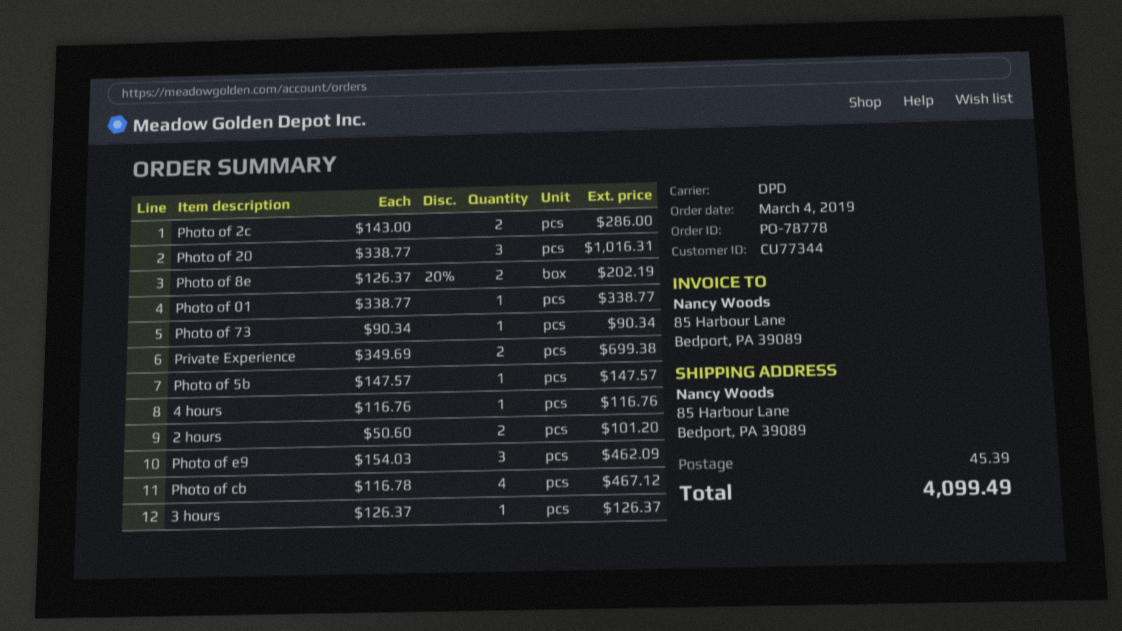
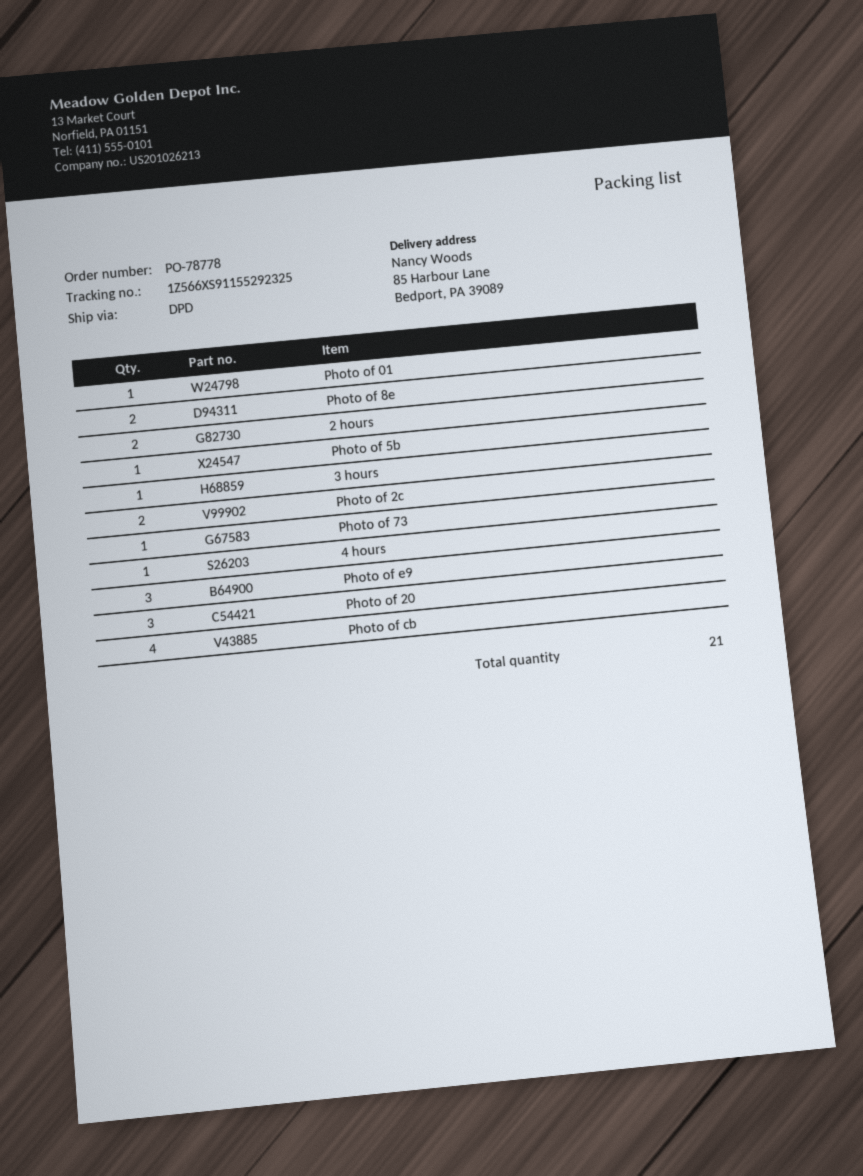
Private Experience: 2 -> none

